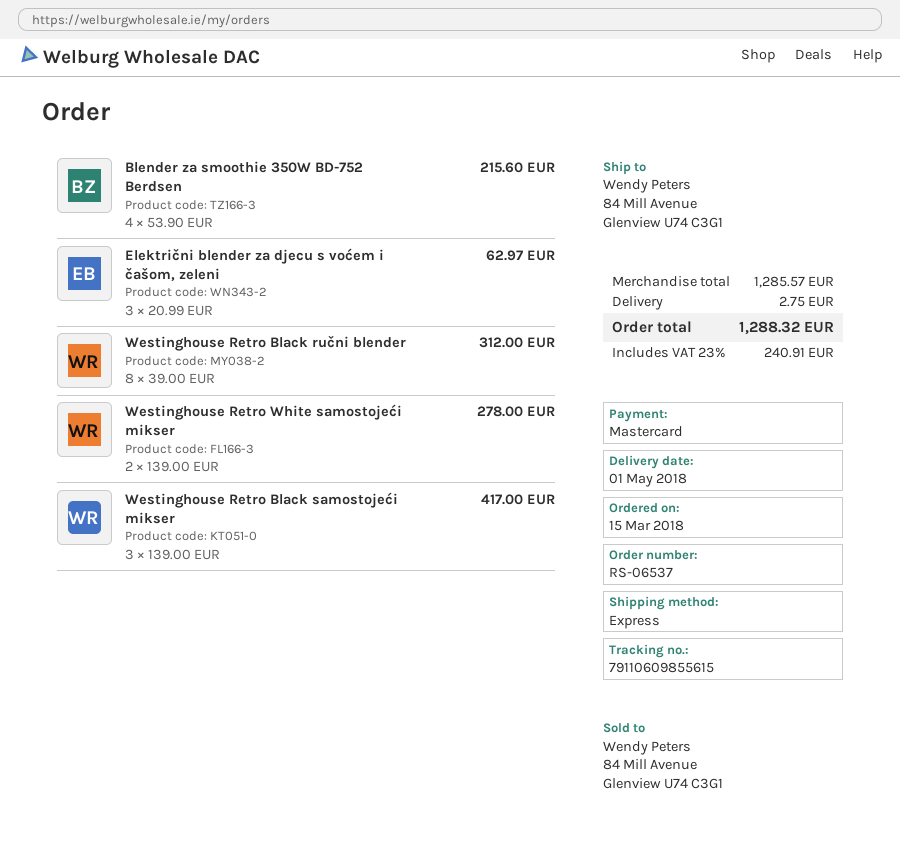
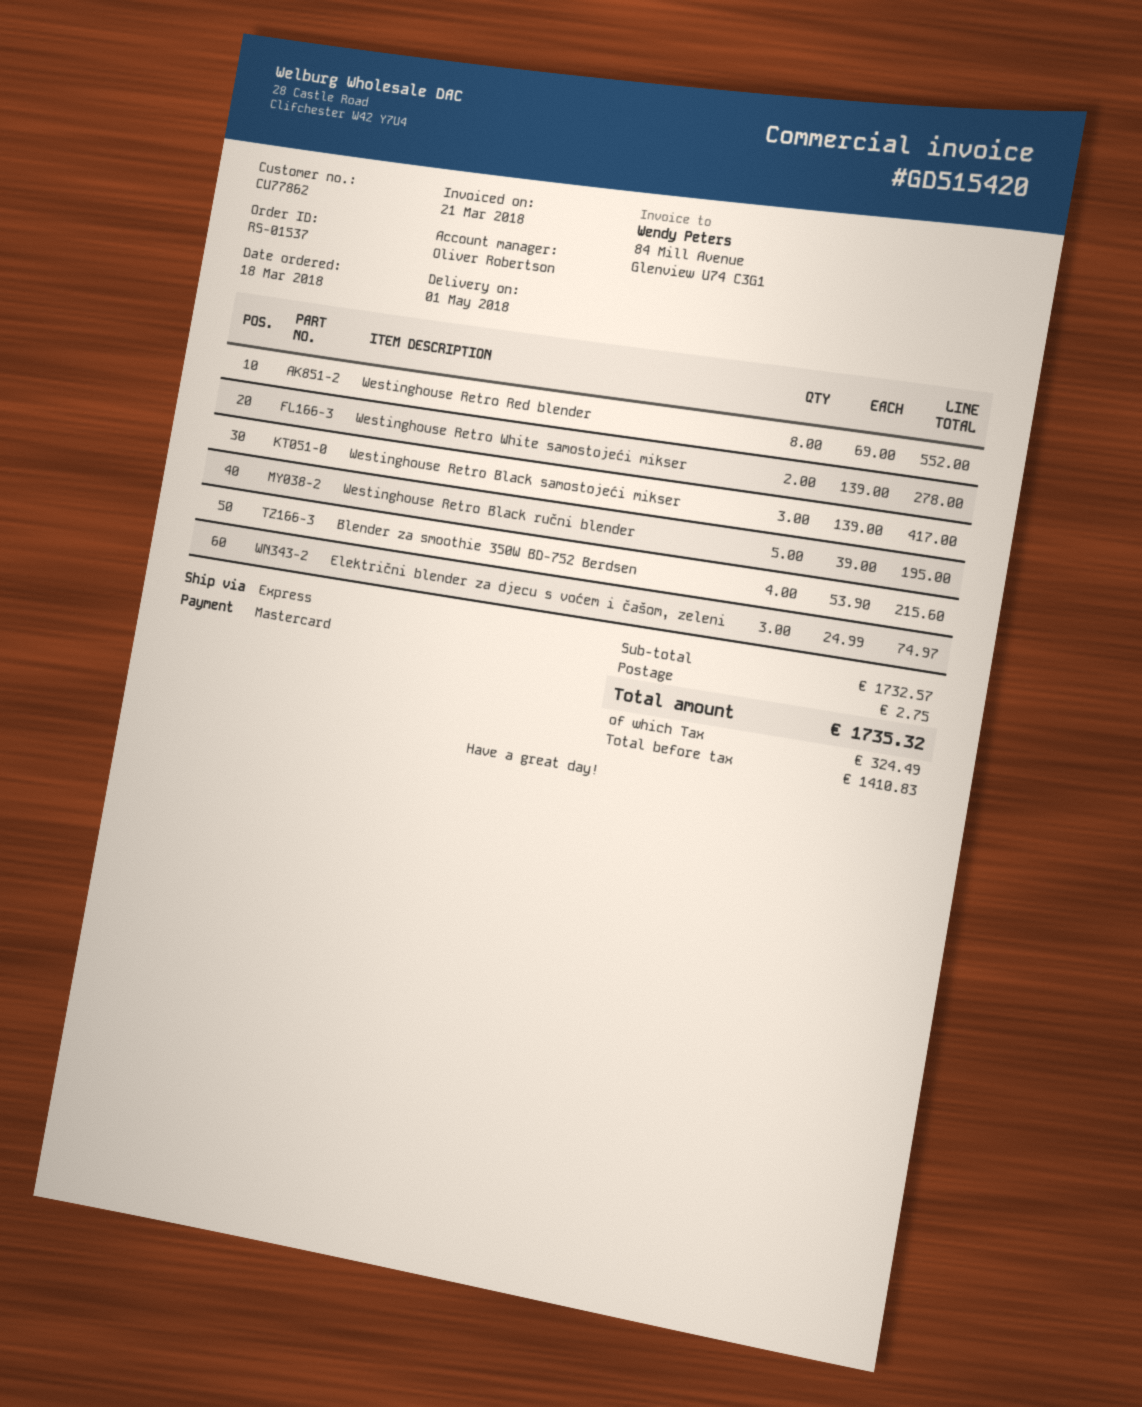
order number: RS-06537 -> RS-01537
order date: 2018-03-15 -> 2018-03-18
Električni blender za djecu s voćem i čašom, zeleni: 3 x 20.99 = 62.97 -> 3 x 24.99 = 74.97
Westinghouse Retro Black ručni blender: 8 x 39.00 = 312.00 -> 5 x 39.00 = 195.00
Westinghouse Retro Red blender: none -> 8 x 69.00 = 552.00
subtotal: 1285.57 -> 1732.57
tax: 240.91 -> 324.49
total: 1288.32 -> 1735.32

